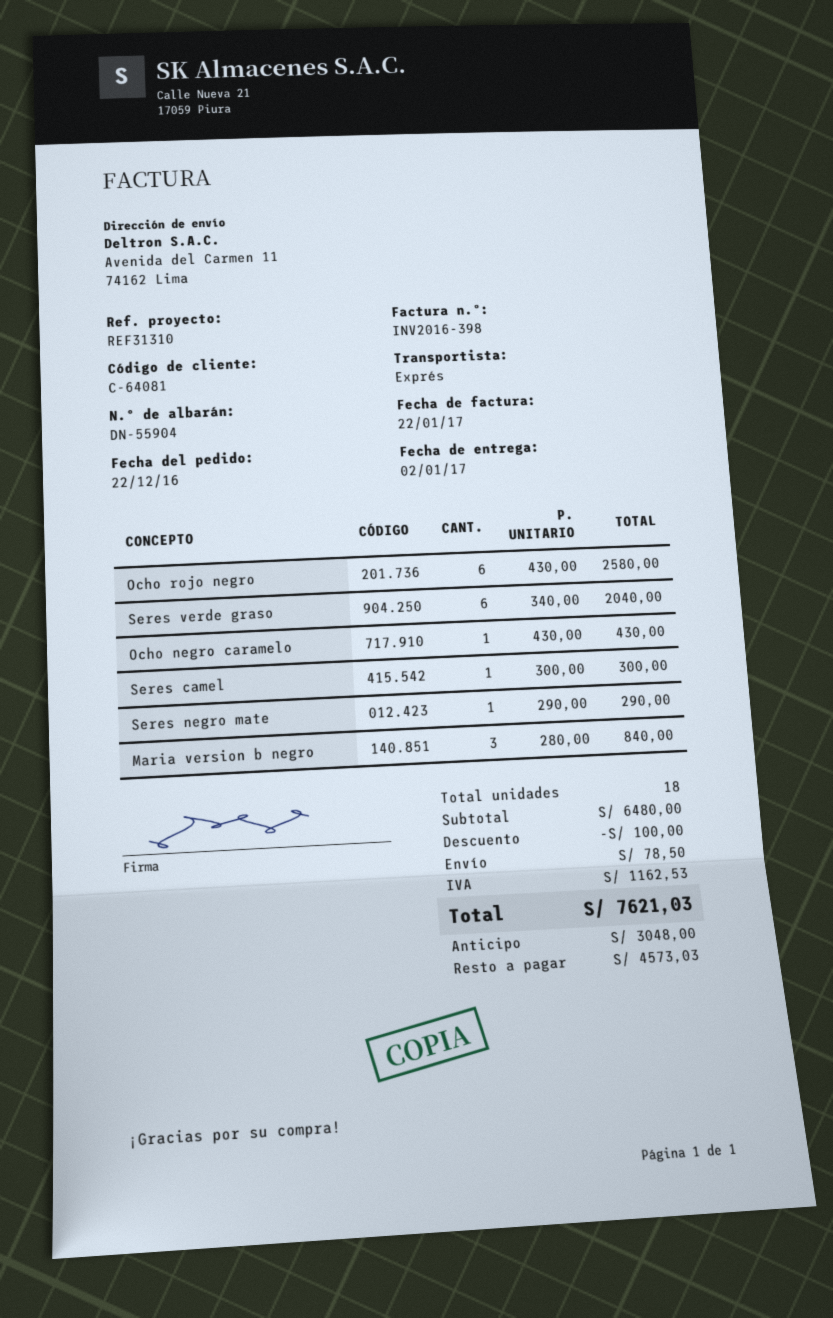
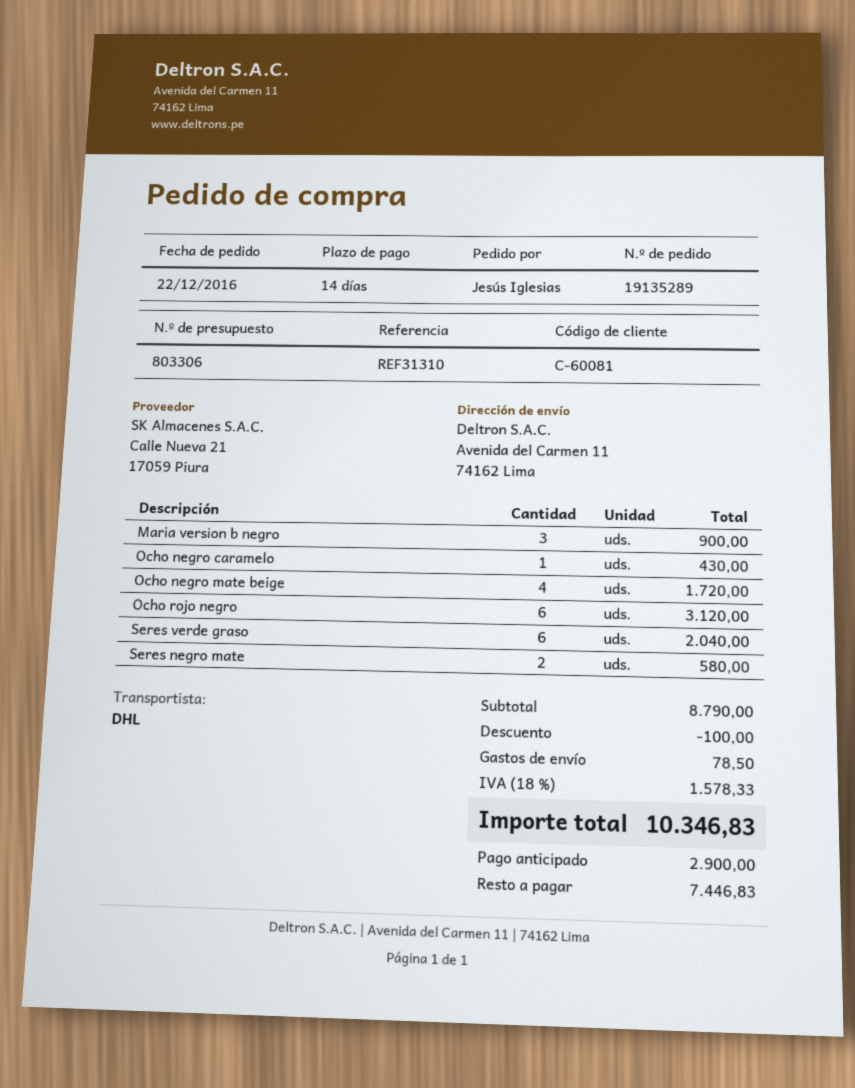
customer number: C-64081 -> C-60081
shipping method: express -> DHL
Ocho rojo negro: 6 for 2580.00 -> 6 for 3120.00
Seres camel: 1 for 300.00 -> none
Seres negro mate: 1 for 290.00 -> 2 for 580.00
Maria version b negro: 3 for 840.00 -> 3 for 900.00
Ocho negro mate beige: none -> 4 for 1720.00
subtotal: 6480.00 -> 8790.00
tax: 1162.53 -> 1578.33
total: 7621.03 -> 10346.83
deposit: 3048.00 -> 2900.00
balance: 4573.03 -> 7446.83

